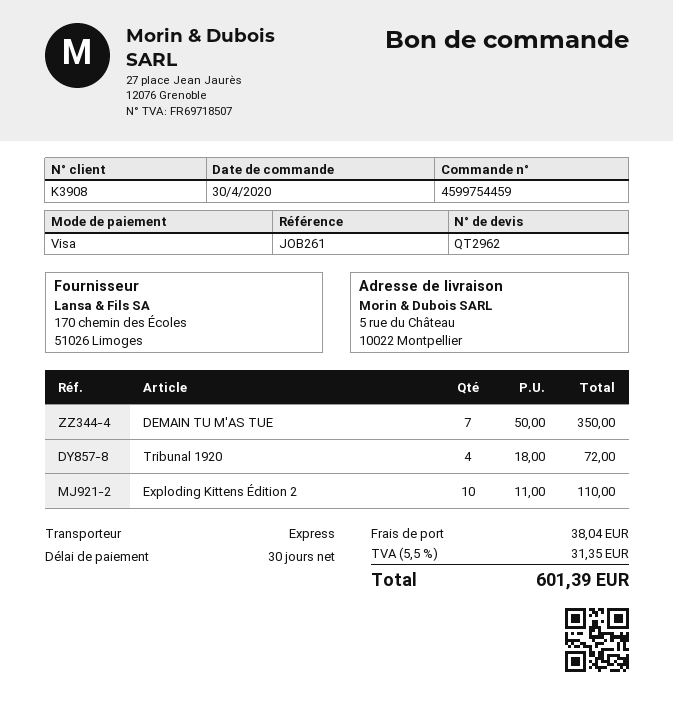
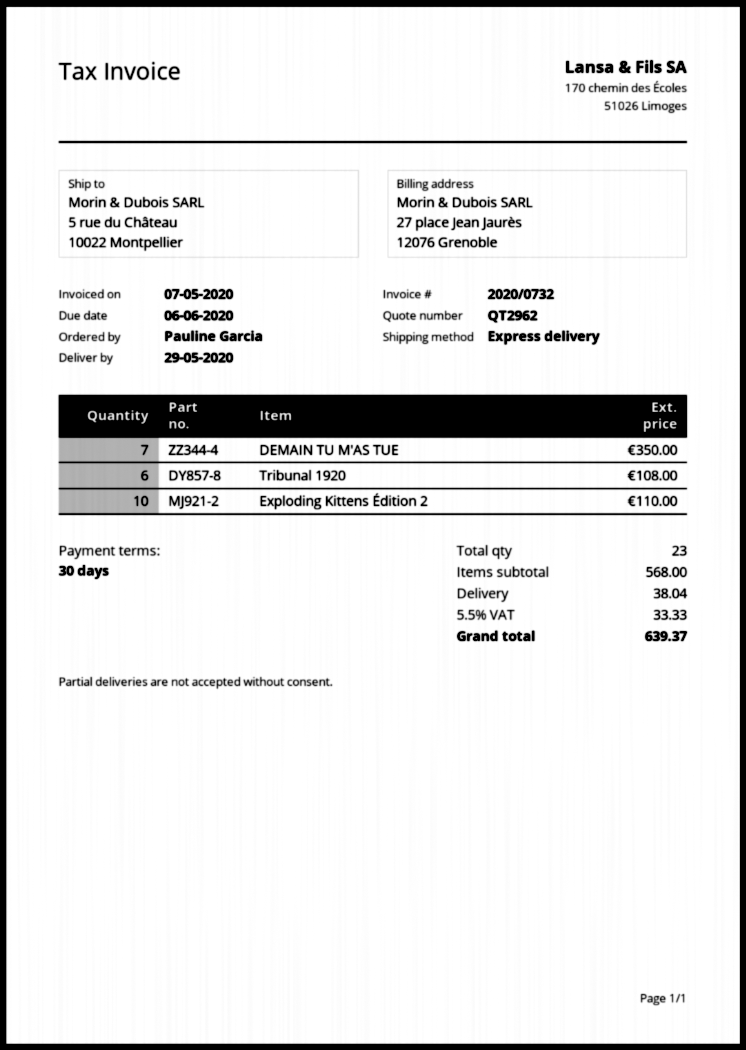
Tribunal 1920: 4 for 72.00 -> 6 for 108.00
tax: 5.5% = 31.35 -> 5.5% = 33.33
total: 601.39 -> 639.37

